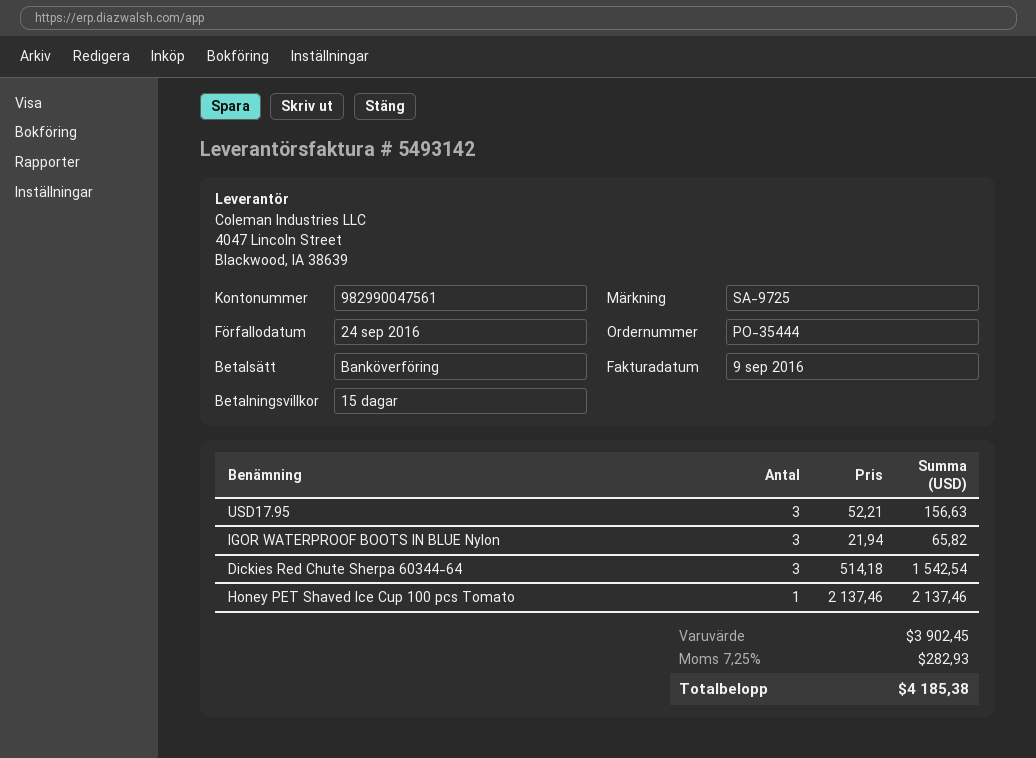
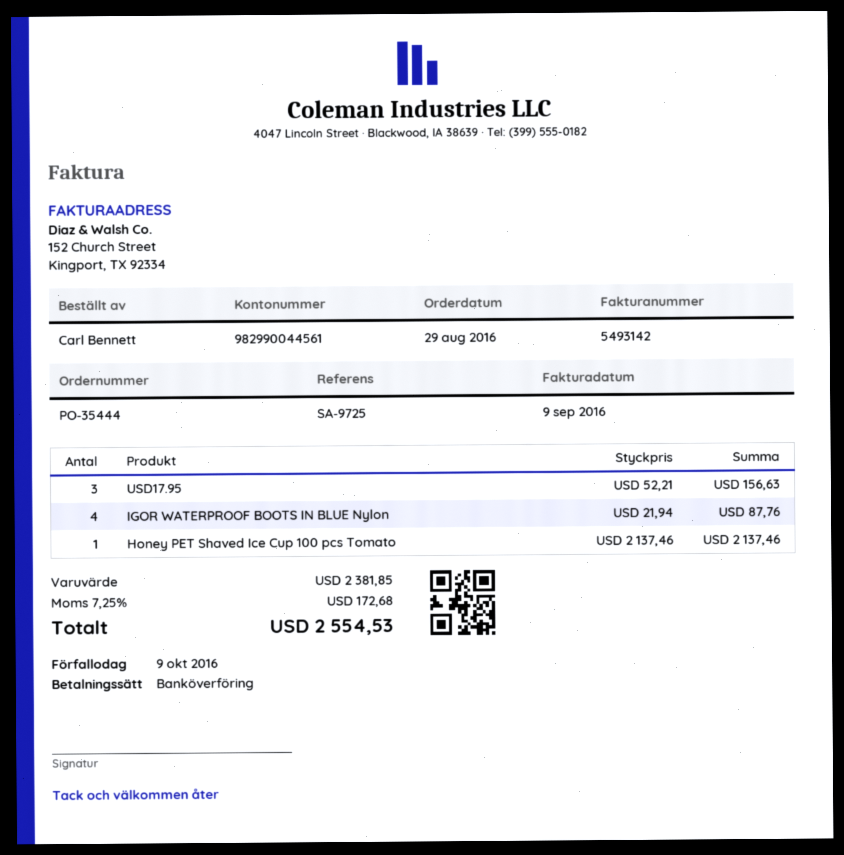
due date: 2016-09-24 -> 2016-10-09
bank account: 982990047561 -> 982990044561
IGOR WATERPROOF BOOTS IN BLUE Nylon: 3 x 21.94 = 65.82 -> 4 x 21.94 = 87.76
Dickies Red Chute Sherpa 60344-64: 3 x 514.18 = 1542.54 -> none
subtotal: 3902.45 -> 2381.85
tax: 7.25% = 282.93 -> 7.25% = 172.68
total: 4185.38 -> 2554.53

